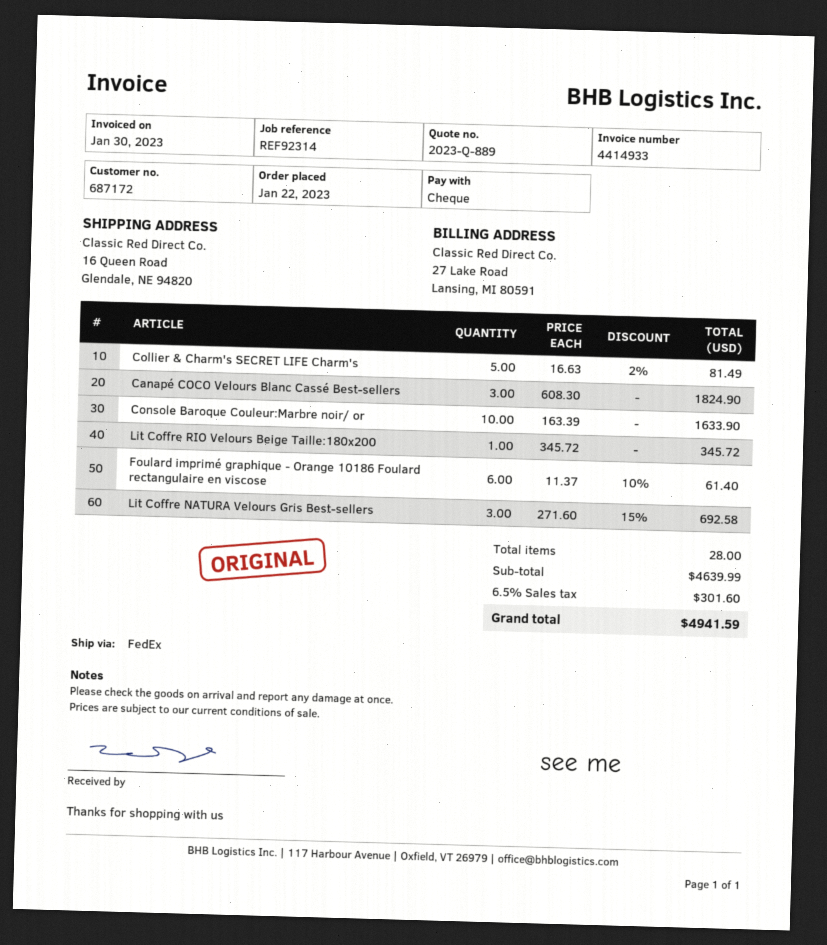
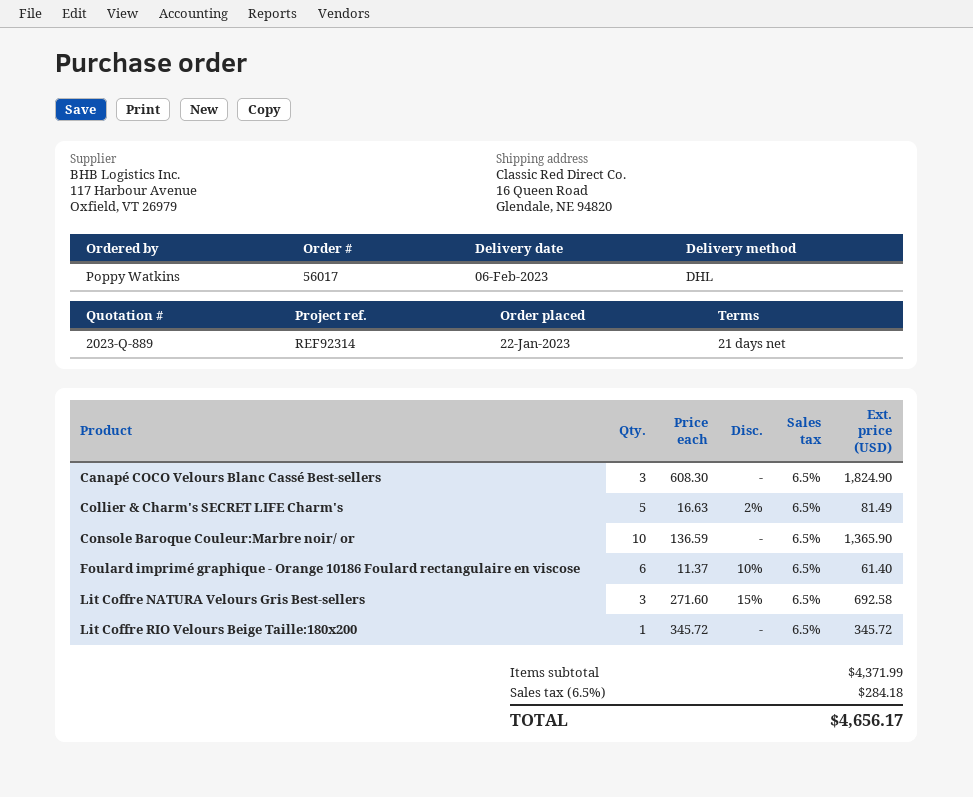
shipping method: FedEx -> DHL
Console Baroque Couleur:Marbre noir/ or: 10 x 163.39 = 1633.90 -> 10 x 136.59 = 1365.90
subtotal: 4639.99 -> 4371.99
tax: 6.5% = 301.60 -> 6.5% = 284.18
total: 4941.59 -> 4656.17

